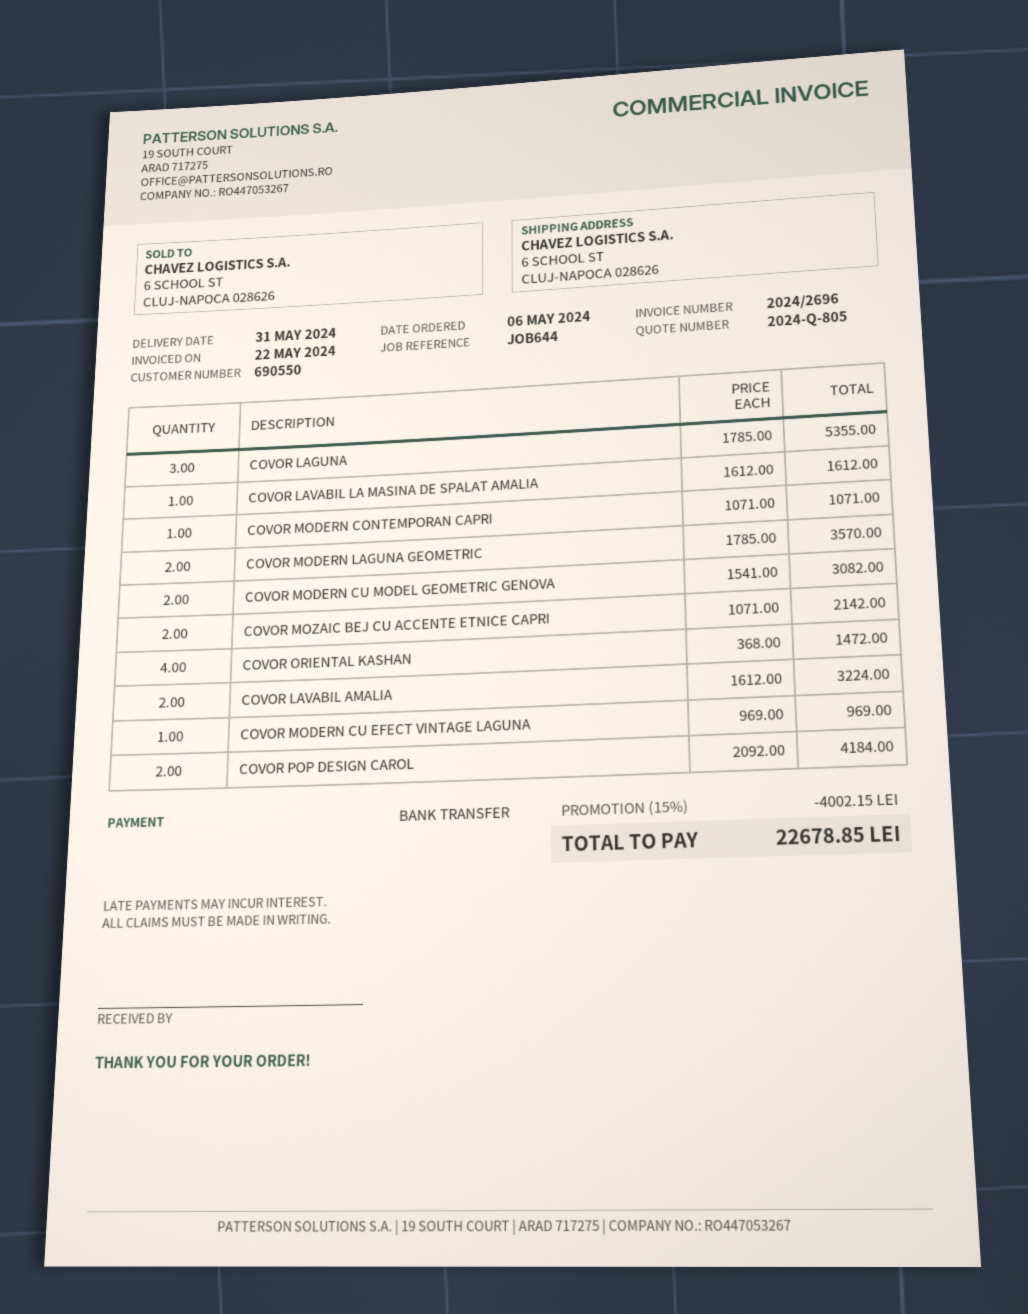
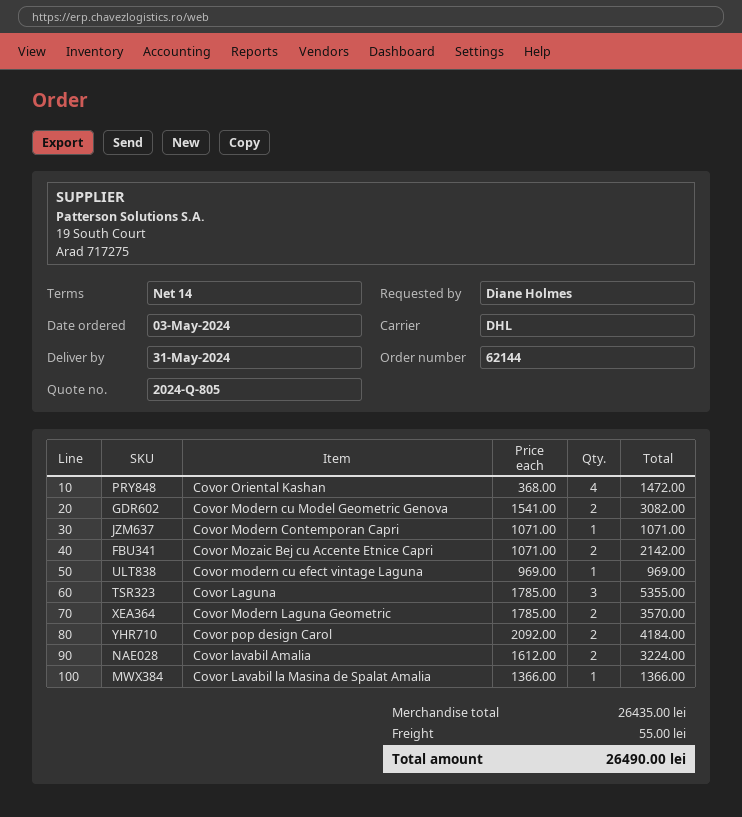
order date: 2024-05-06 -> 2024-05-03
COVOR LAVABIL LA MASINA DE SPALAT AMALIA: 1 x 1612.00 = 1612.00 -> 1 x 1366.00 = 1366.00
discount: 15% = 4002.15 -> none
shipping: none -> 55.00
total: 22678.85 -> 26490.00

